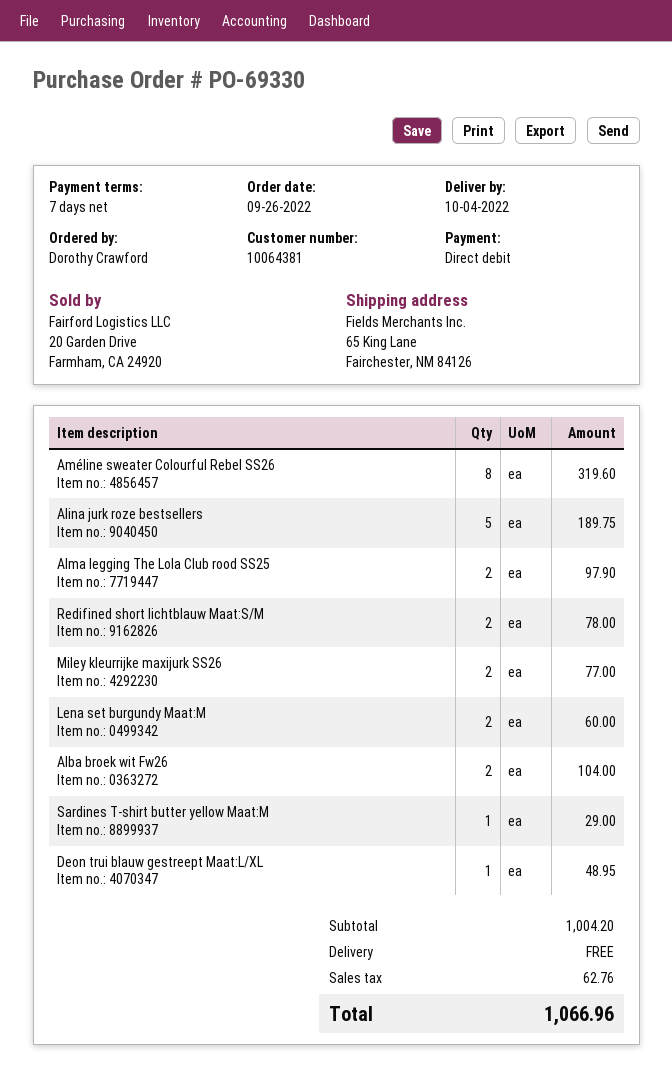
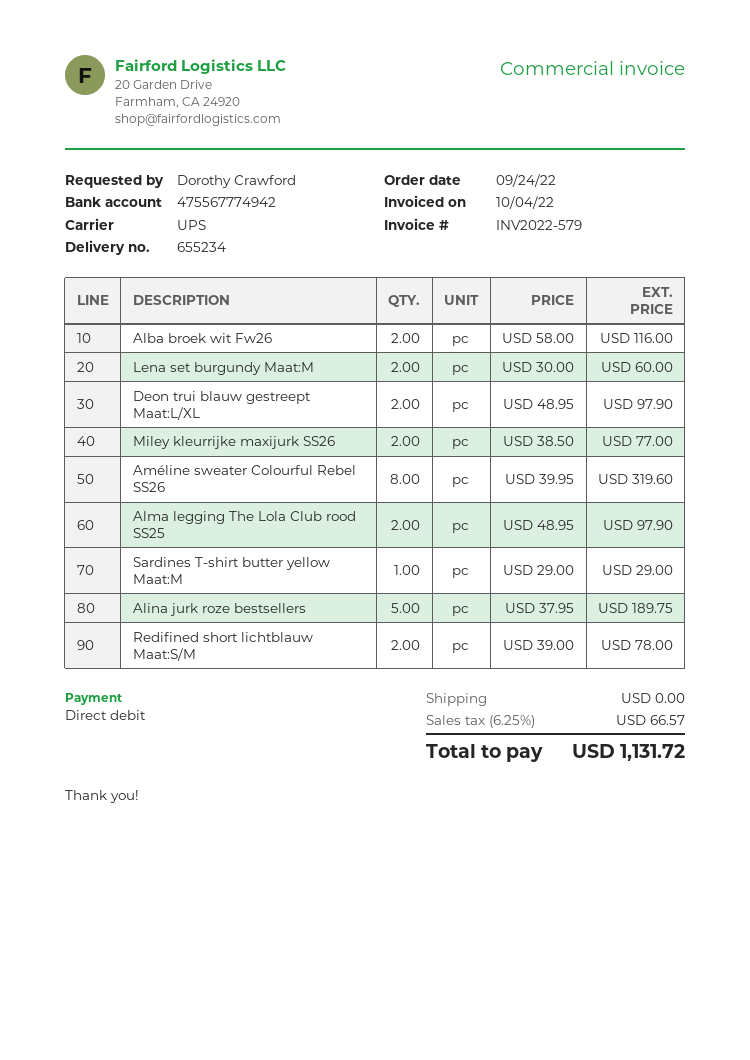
order date: 2022-09-26 -> 2022-09-24
Alba broek wit Fw26: 2 for 104.00 -> 2 for 116.00
Deon trui blauw gestreept Maat:L/XL: 1 for 48.95 -> 2 for 97.90
tax: 62.76 -> 66.57
total: 1066.96 -> 1131.72

